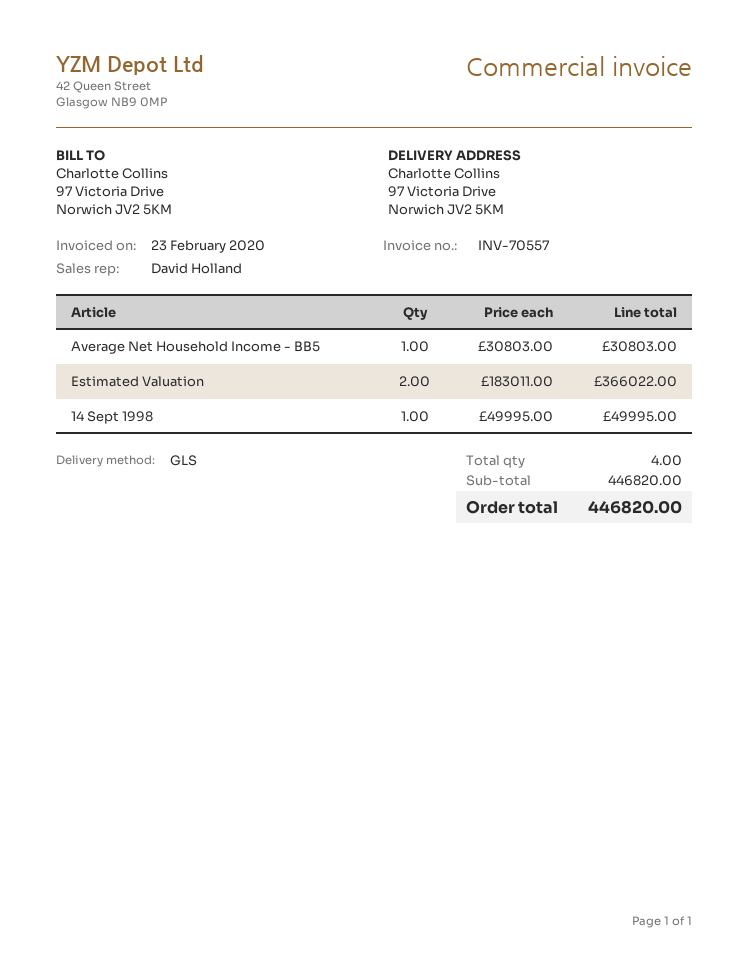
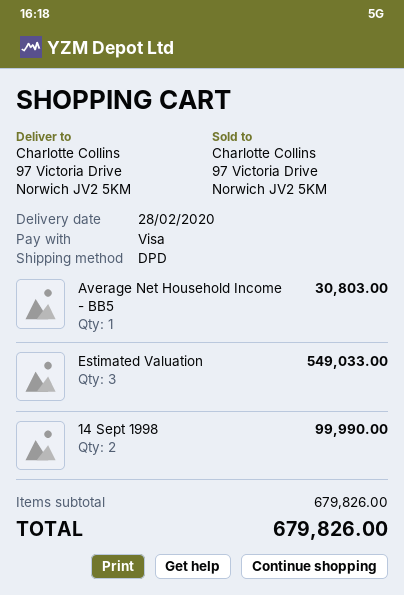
shipping method: GLS -> DPD
Estimated Valuation: 2 for 366022.00 -> 3 for 549033.00
14 Sept 1998: 1 for 49995.00 -> 2 for 99990.00
subtotal: 446820.00 -> 679826.00
total: 446820.00 -> 679826.00

